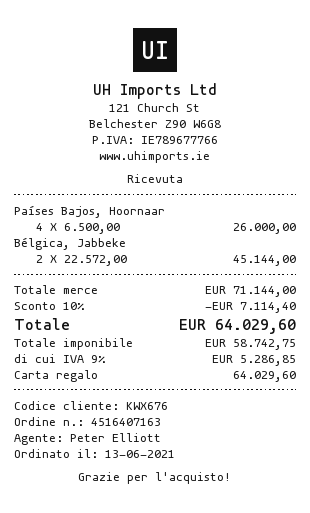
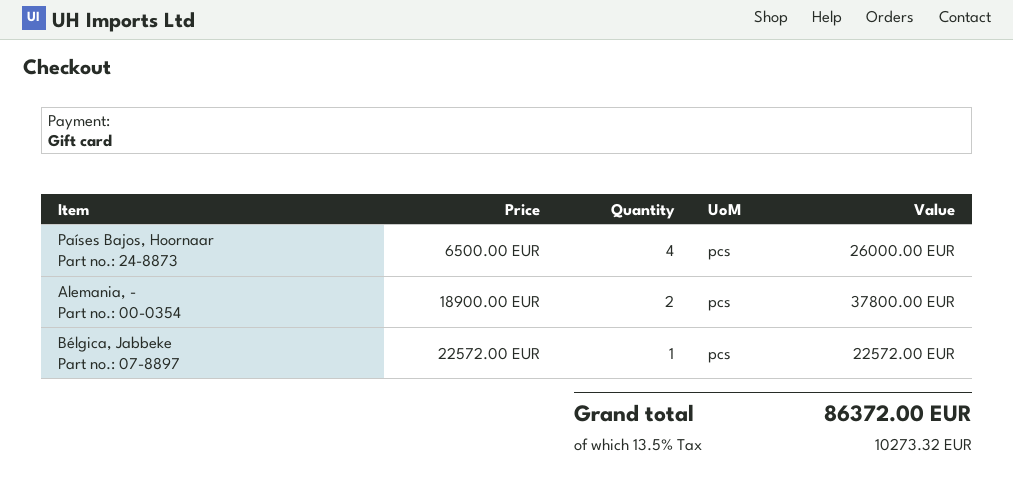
Bélgica, Jabbeke: 2 x 22572.00 = 45144.00 -> 1 x 22572.00 = 22572.00
Alemania, -: none -> 2 x 18900.00 = 37800.00
discount: 10% = 7114.40 -> none
tax: 9% = 5286.85 -> 13.5% = 10273.32
total: 64029.60 -> 86372.00

